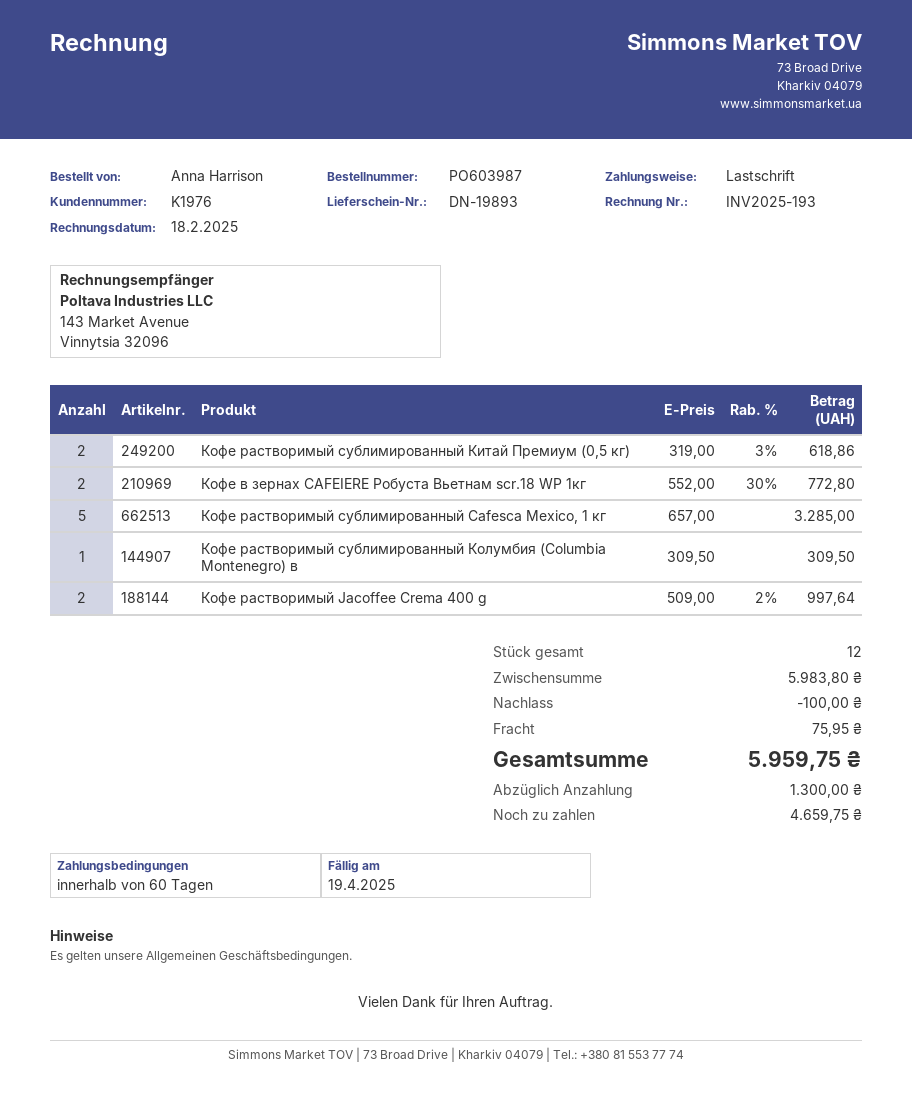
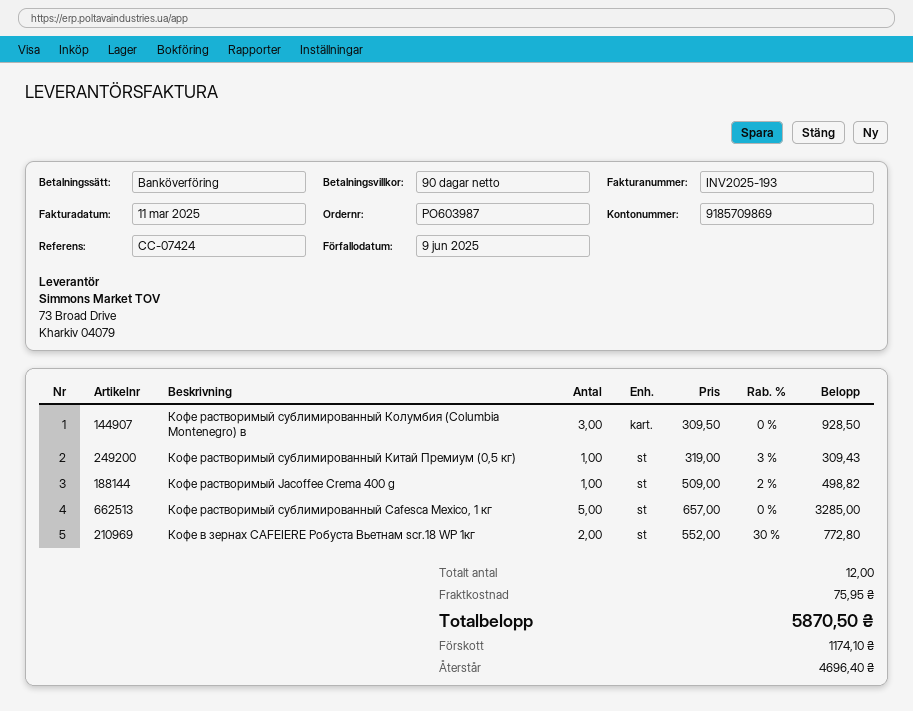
invoice date: 2025-02-18 -> 2025-03-11
payment terms: 60 days -> 90 days
due date: 2025-04-19 -> 2025-06-09
payment method: direct debit -> bank transfer
Кофе растворимый сублимированный Китай Премиум (0,5 кг): 2 x 319.00 - 3% = 618.86 -> 1 x 319.00 - 3% = 309.43
Кофе растворимый сублимированный Колумбия (Columbia Montenegro) в: 1 x 309.50 = 309.50 -> 3 x 309.50 = 928.50
Кофе растворимый Jacoffee Crema 400 g: 2 x 509.00 - 2% = 997.64 -> 1 x 509.00 - 2% = 498.82
discount: 100.00 -> none
total: 5959.75 -> 5870.50
deposit: 1300.00 -> 1174.10
balance: 4659.75 -> 4696.40

